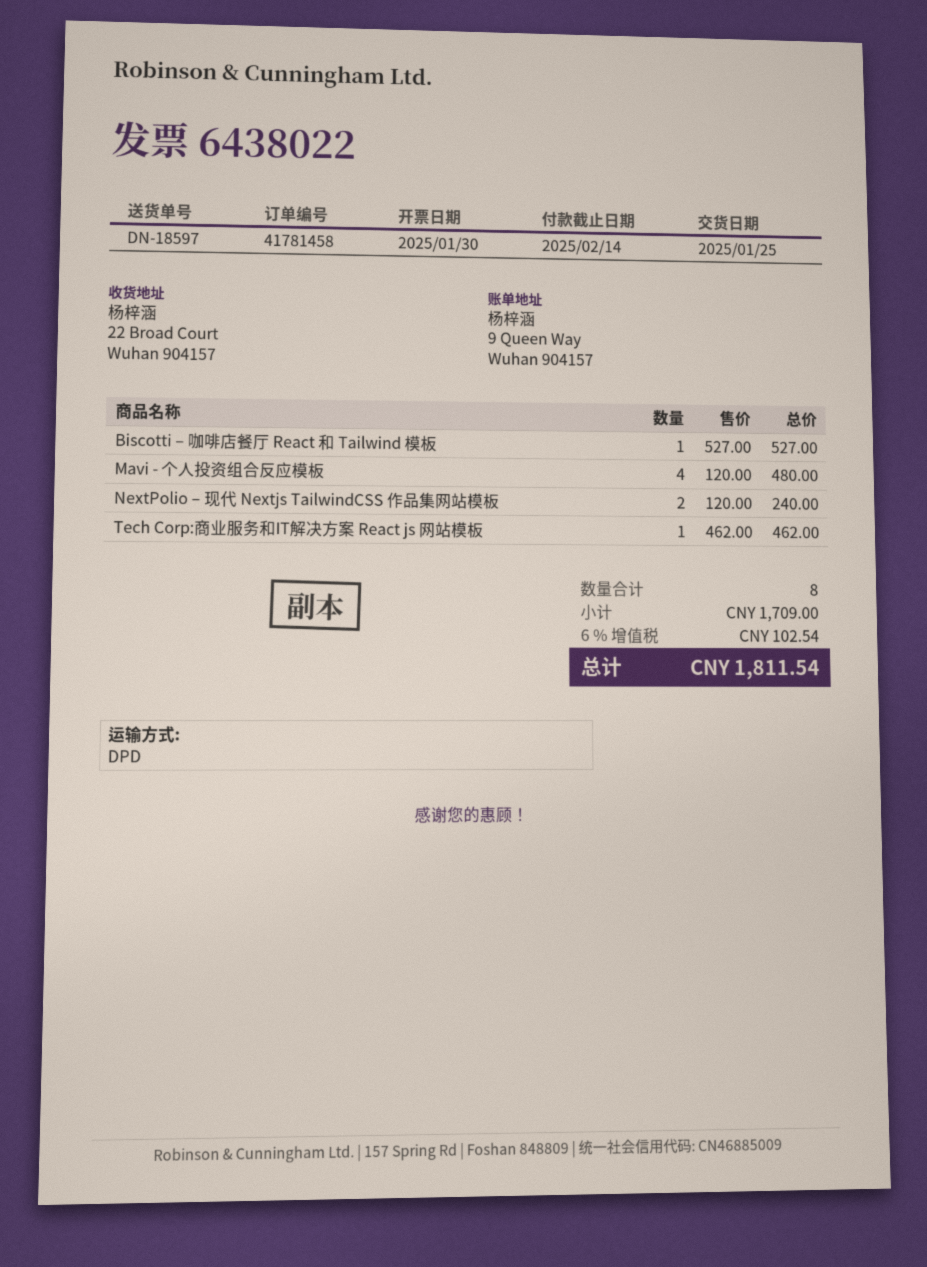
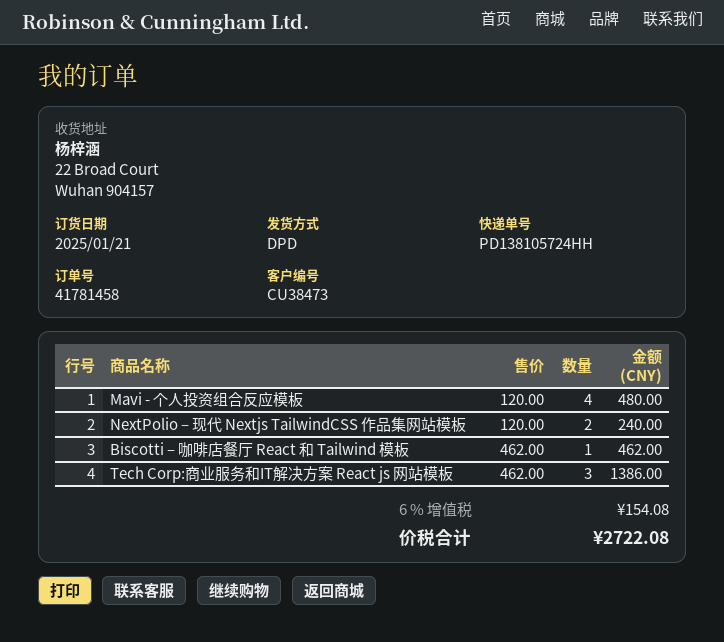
Biscotti – 咖啡店餐厅 React 和 Tailwind 模板: 1 x 527.00 = 527.00 -> 1 x 462.00 = 462.00
Tech Corp:商业服务和IT解决方案 React js 网站模板: 1 x 462.00 = 462.00 -> 3 x 462.00 = 1386.00
tax: 6% = 102.54 -> 6% = 154.08
total: 1811.54 -> 2722.08

